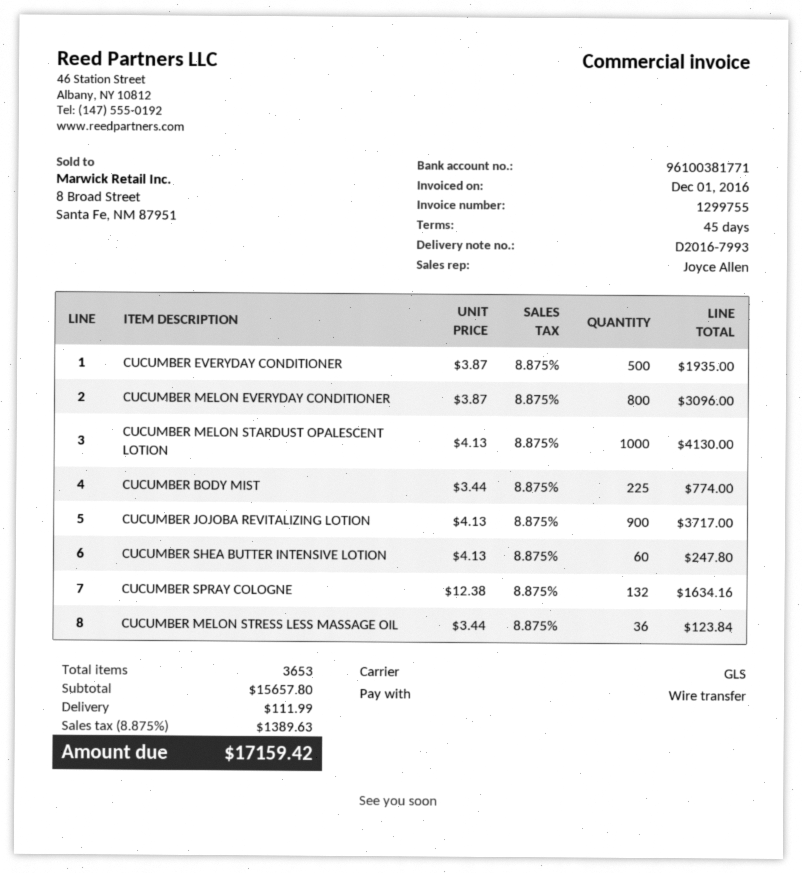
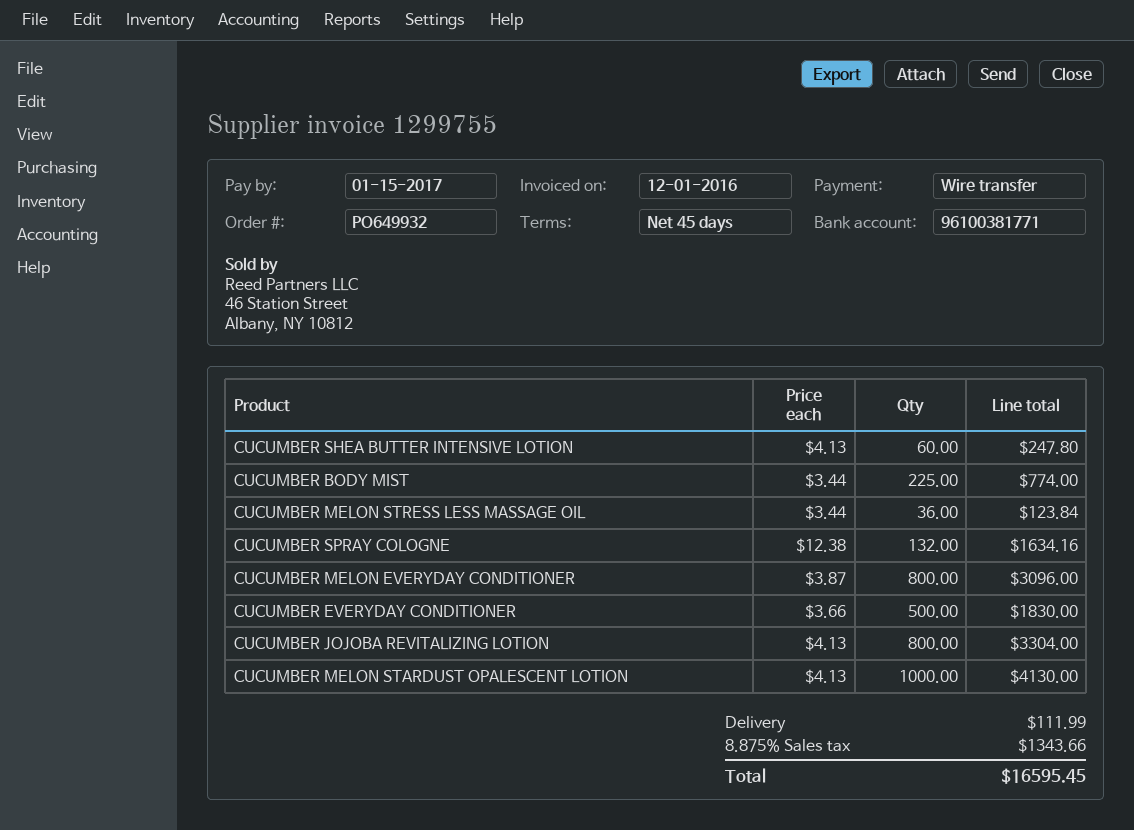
CUCUMBER EVERYDAY CONDITIONER: 500 x 3.87 = 1935.00 -> 500 x 3.66 = 1830.00
CUCUMBER JOJOBA REVITALIZING LOTION: 900 x 4.13 = 3717.00 -> 800 x 4.13 = 3304.00
tax: 8.875% = 1389.63 -> 8.875% = 1343.66
total: 17159.42 -> 16595.45

